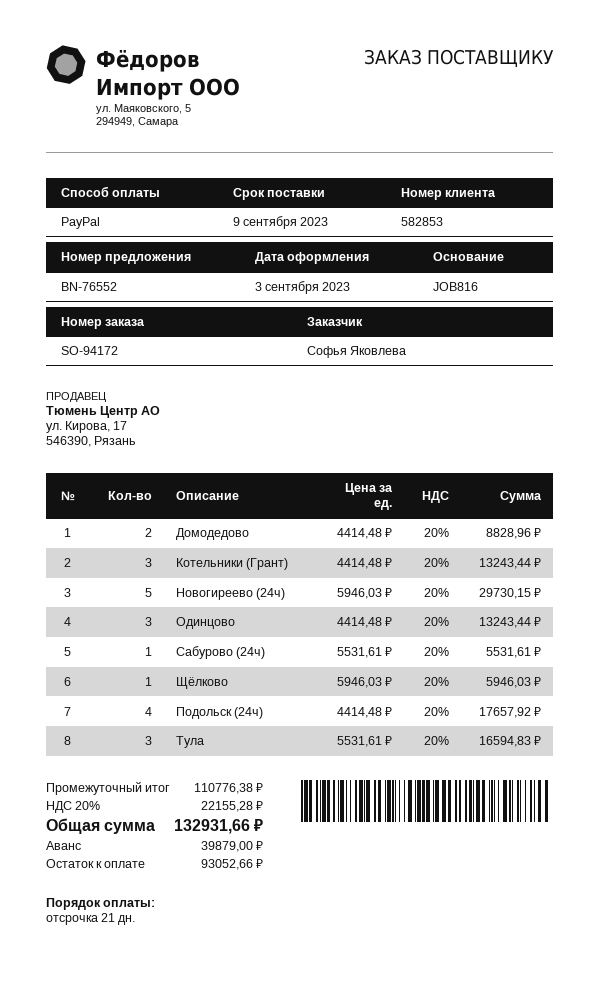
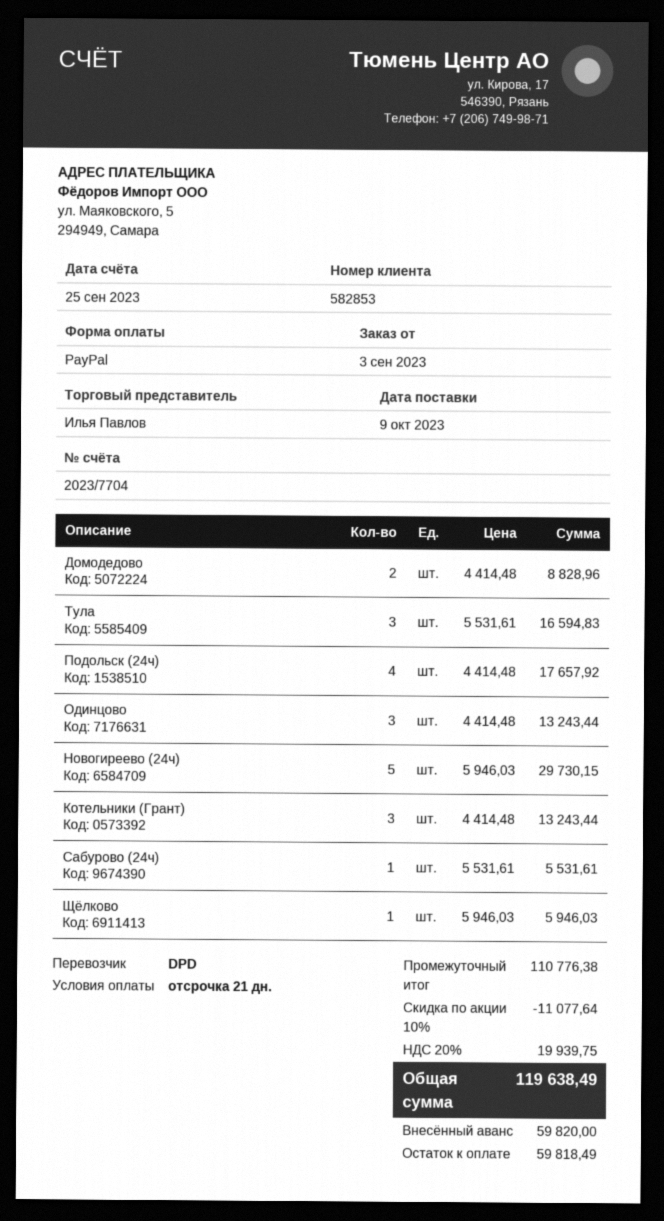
delivery date: 2023-09-09 -> 2023-10-09
discount: none -> 10% = 11077.64
tax: 20% = 22155.28 -> 20% = 19939.75
total: 132931.66 -> 119638.49
deposit: 39879.00 -> 59820.00
balance: 93052.66 -> 59818.49

